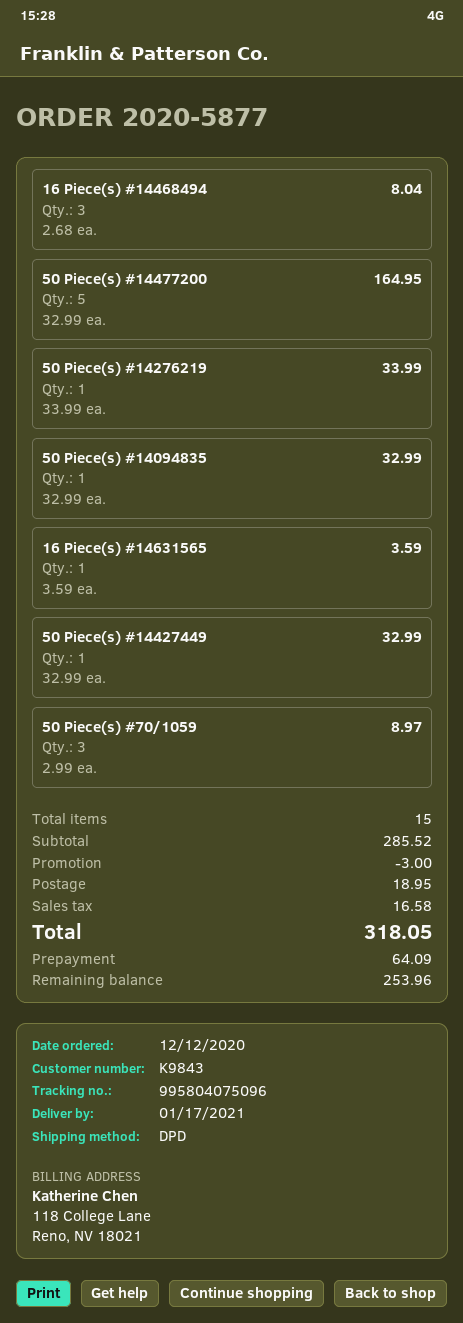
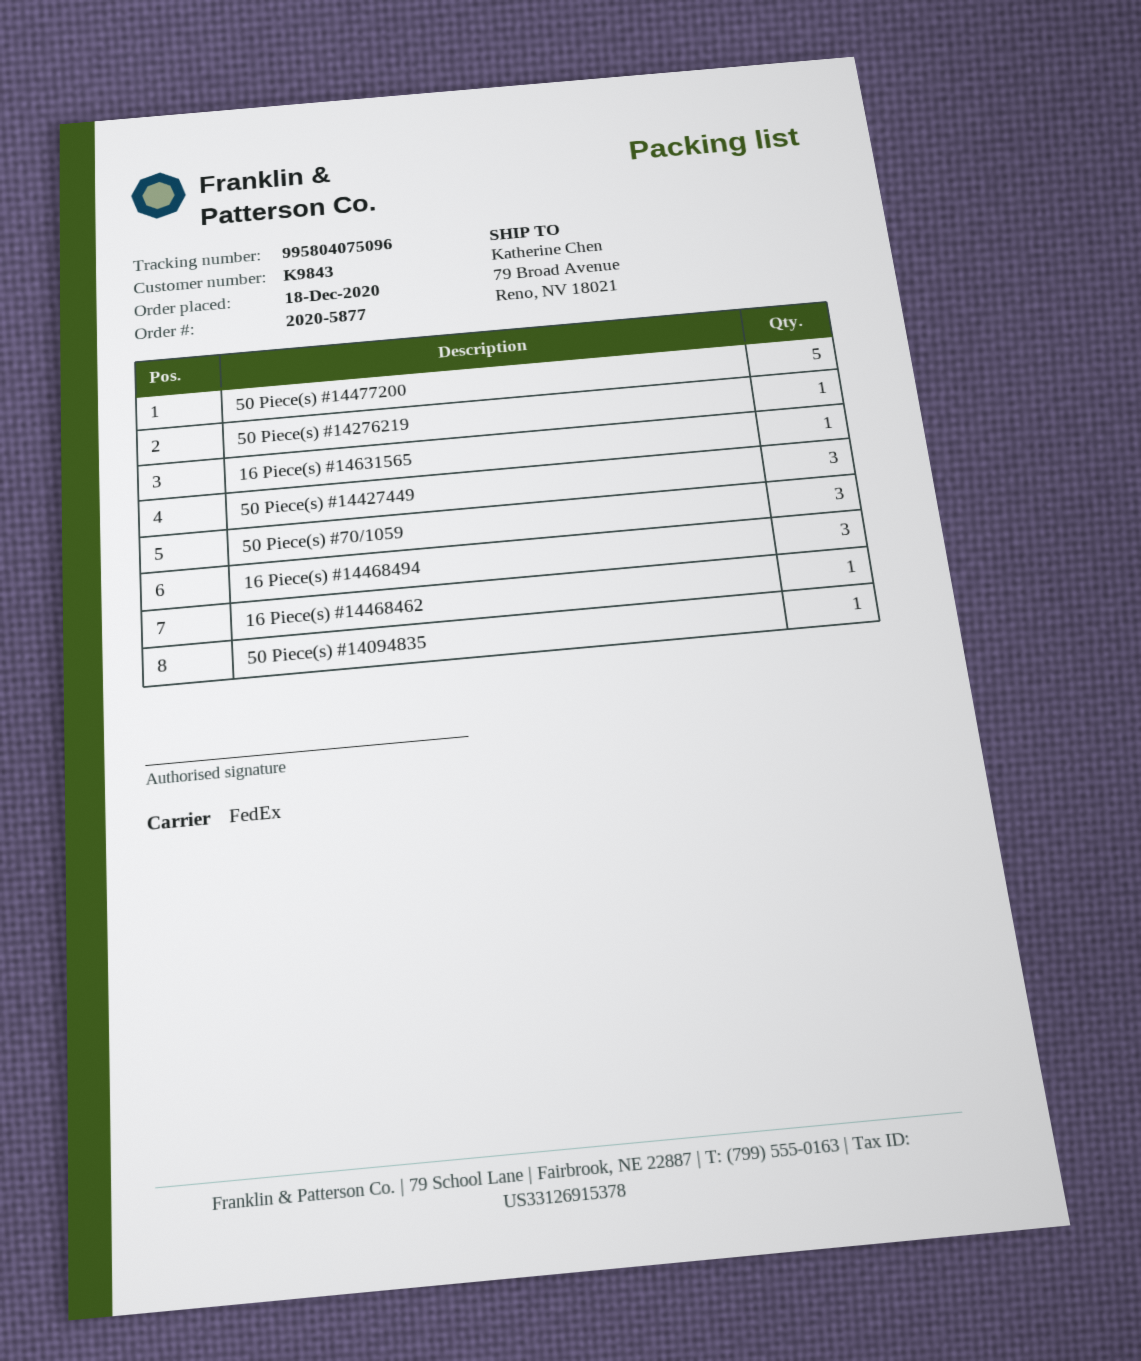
order date: 2020-12-12 -> 2020-12-18
shipping method: DPD -> FedEx
50 Piece(s) #14427449: 1 -> 3
16 Piece(s) #14468462: none -> 1

